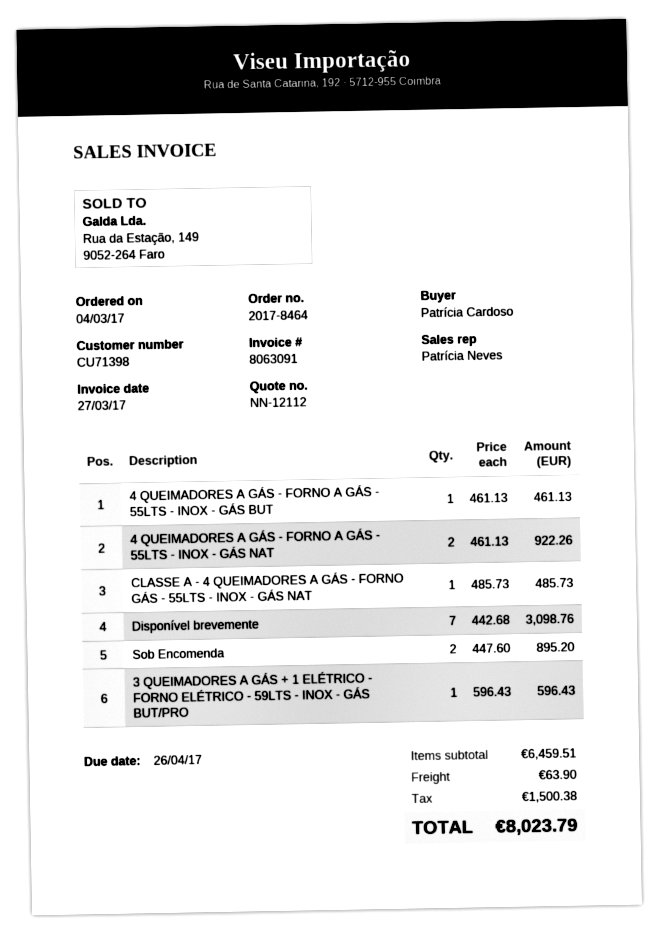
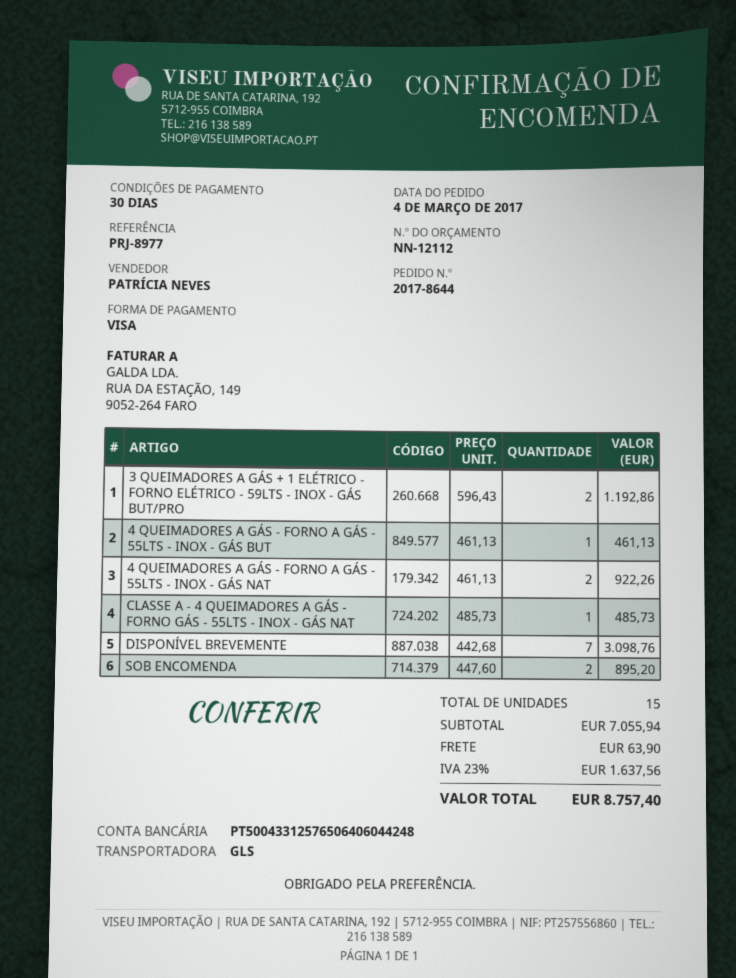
order number: 2017-8464 -> 2017-8644
3 QUEIMADORES A GÁS + 1 ELÉTRICO - FORNO ELÉTRICO - 59LTS - INOX - GÁS BUT/PRO: 1 x 596.43 = 596.43 -> 2 x 596.43 = 1192.86
subtotal: 6459.51 -> 7055.94
tax: 1500.38 -> 1637.56
total: 8023.79 -> 8757.40

